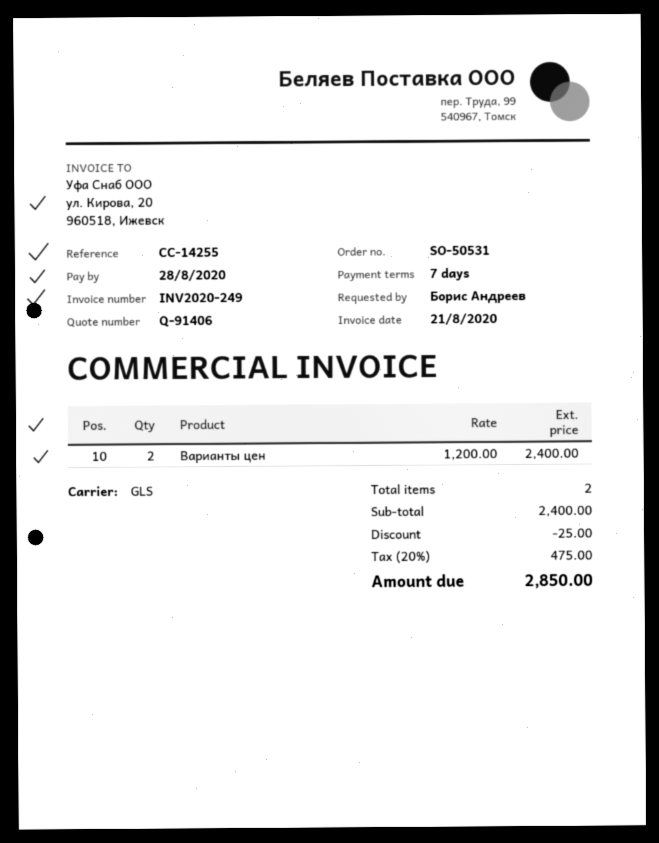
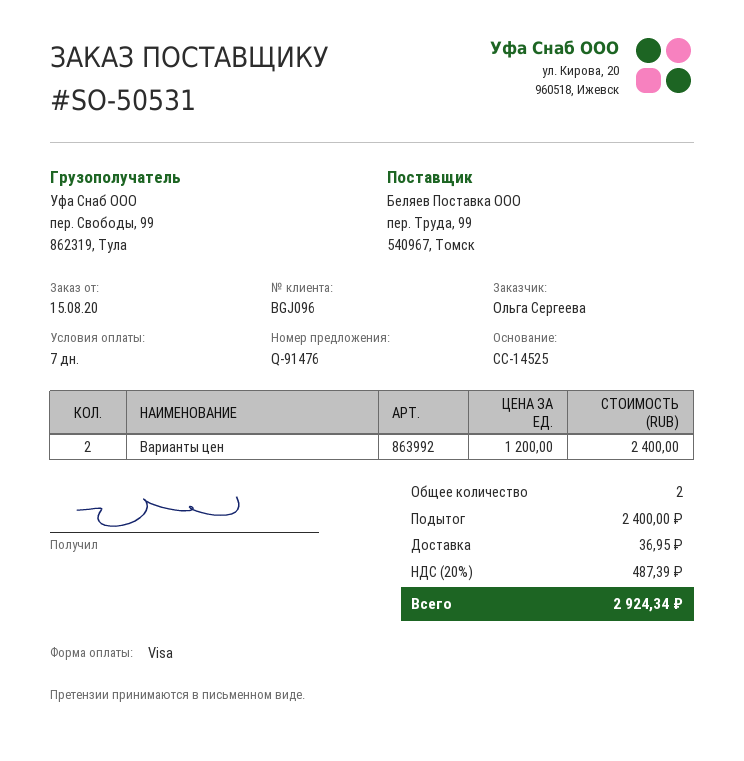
quote number: Q-91406 -> Q-91476
reference: CC-14255 -> CC-14525
ordered by: Борис Андреев -> Ольга Сергеева
discount: 25.00 -> none
shipping: none -> 36.95
tax: 20% = 475.00 -> 20% = 487.39
total: 2850.00 -> 2924.34

